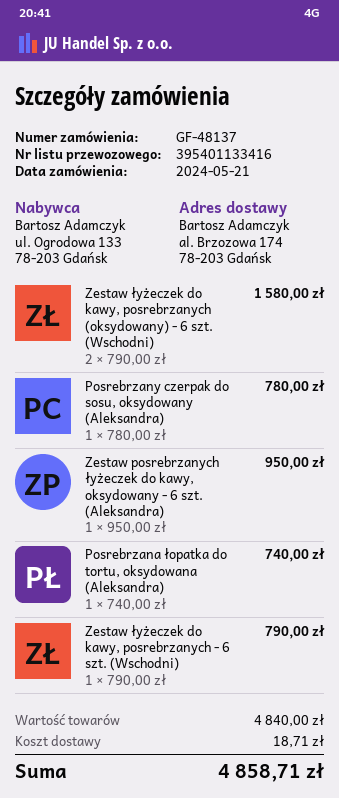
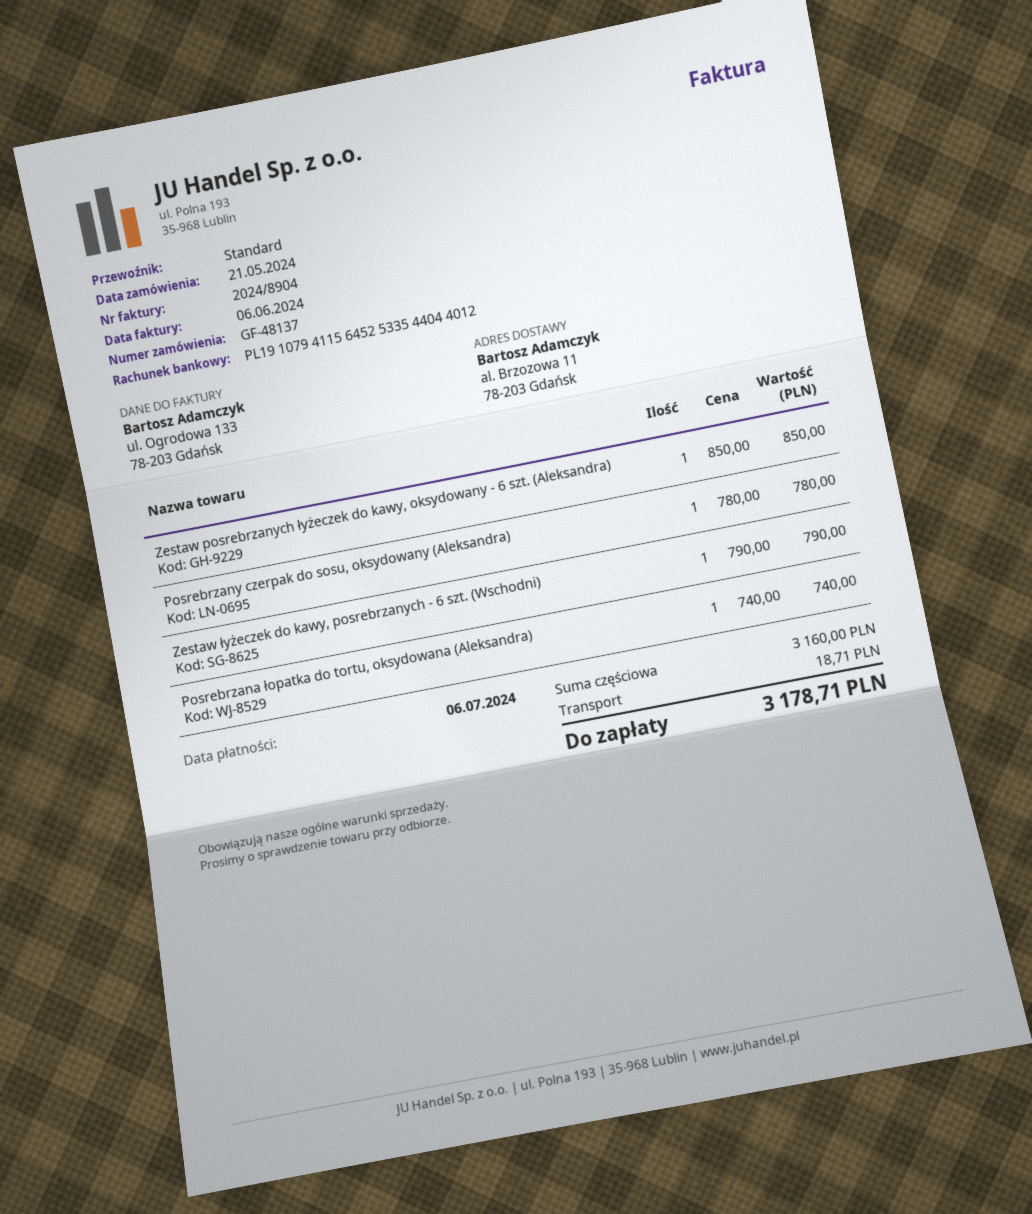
ship to: al. Brzozowa 174, 78-203 Gdańsk -> al. Brzozowa 11, 78-203 Gdańsk
Zestaw łyżeczek do kawy, posrebrzanych (oksydowany) - 6 szt. (Wschodni): 2 x 790.00 = 1580.00 -> none
Zestaw posrebrzanych łyżeczek do kawy, oksydowany - 6 szt. (Aleksandra): 1 x 950.00 = 950.00 -> 1 x 850.00 = 850.00
subtotal: 4840.00 -> 3160.00
total: 4858.71 -> 3178.71

